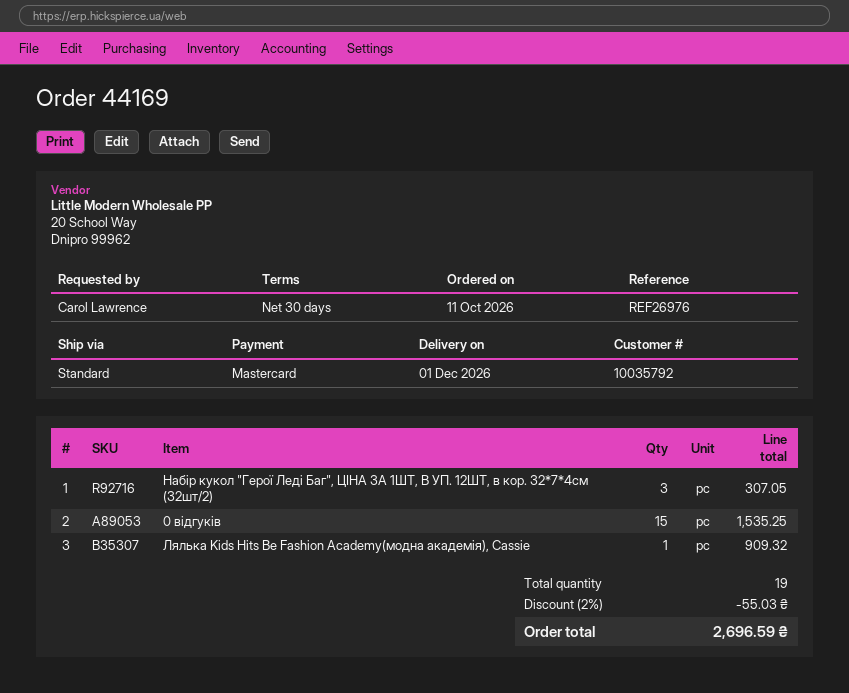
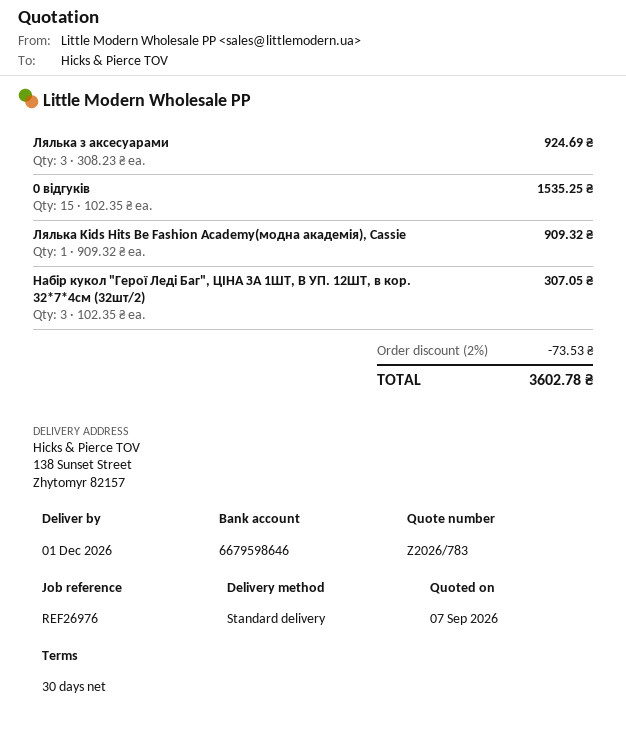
Лялька з аксесуарами: none -> 3 for 924.69
discount: 2% = 55.03 -> 2% = 73.53
total: 2696.59 -> 3602.78

